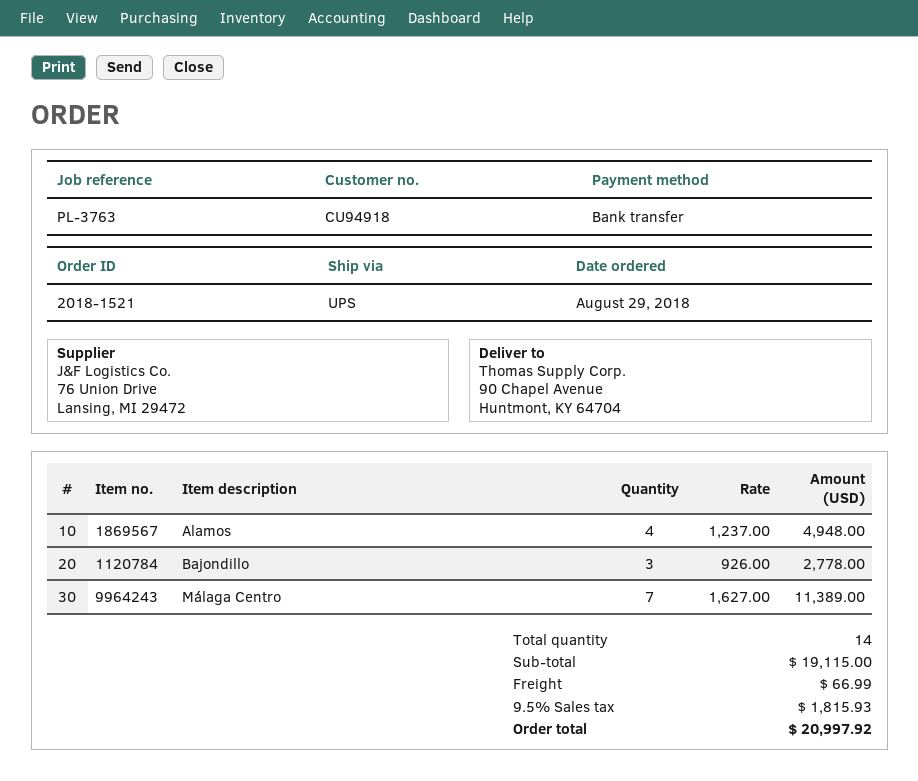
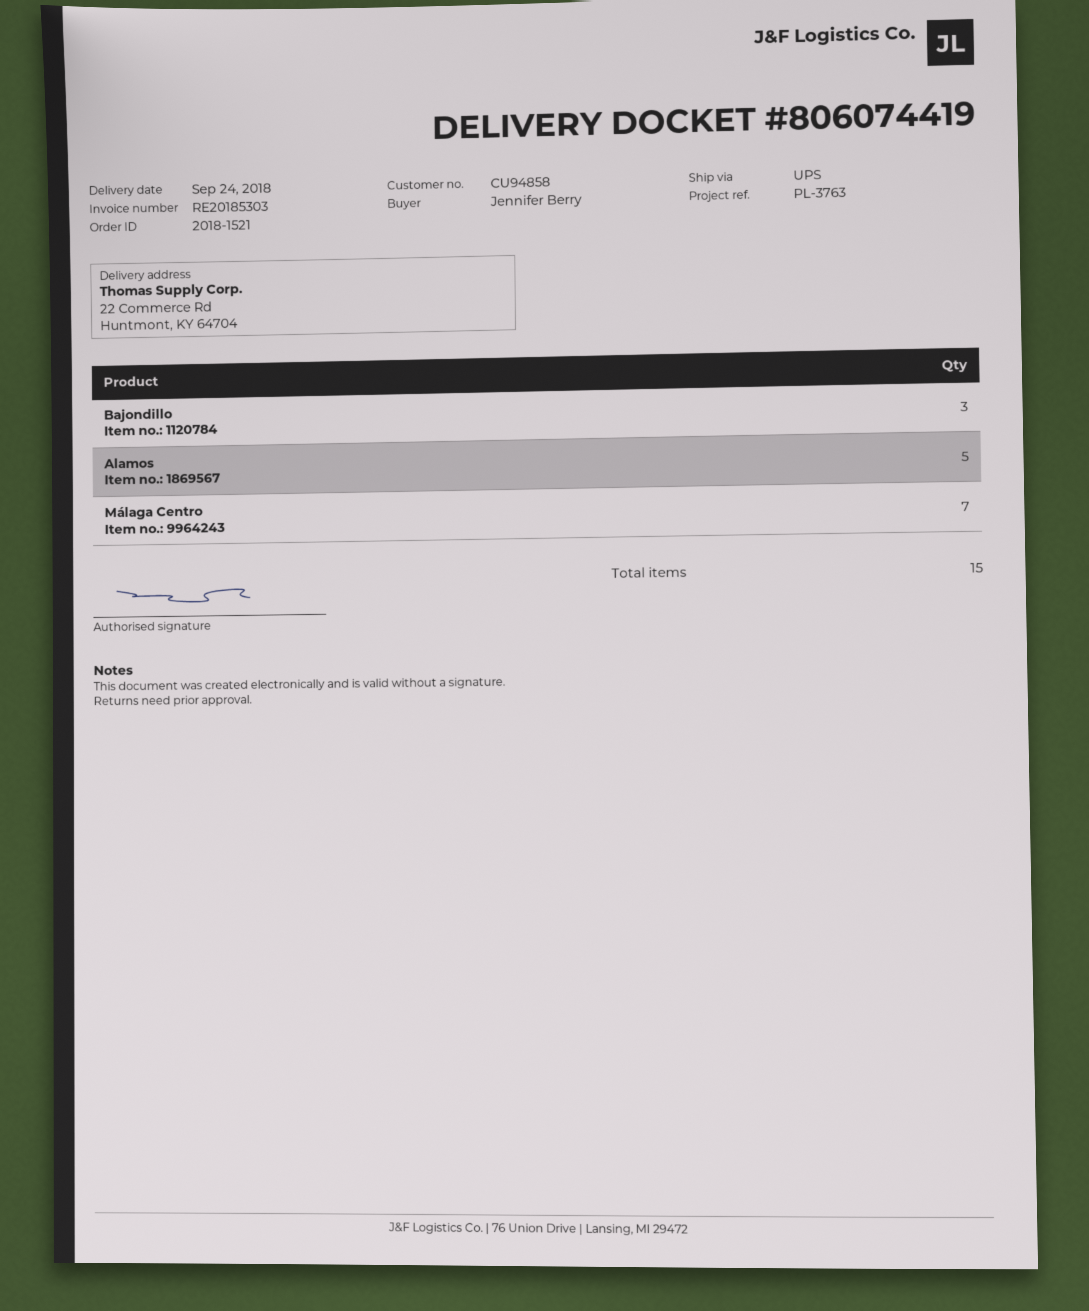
customer number: CU94918 -> CU94858
ship to: 90 Chapel Avenue, Huntmont, KY 64704 -> 22 Commerce Rd, Huntmont, KY 64704
Alamos: 4 -> 5
total quantity: 14 -> 15

